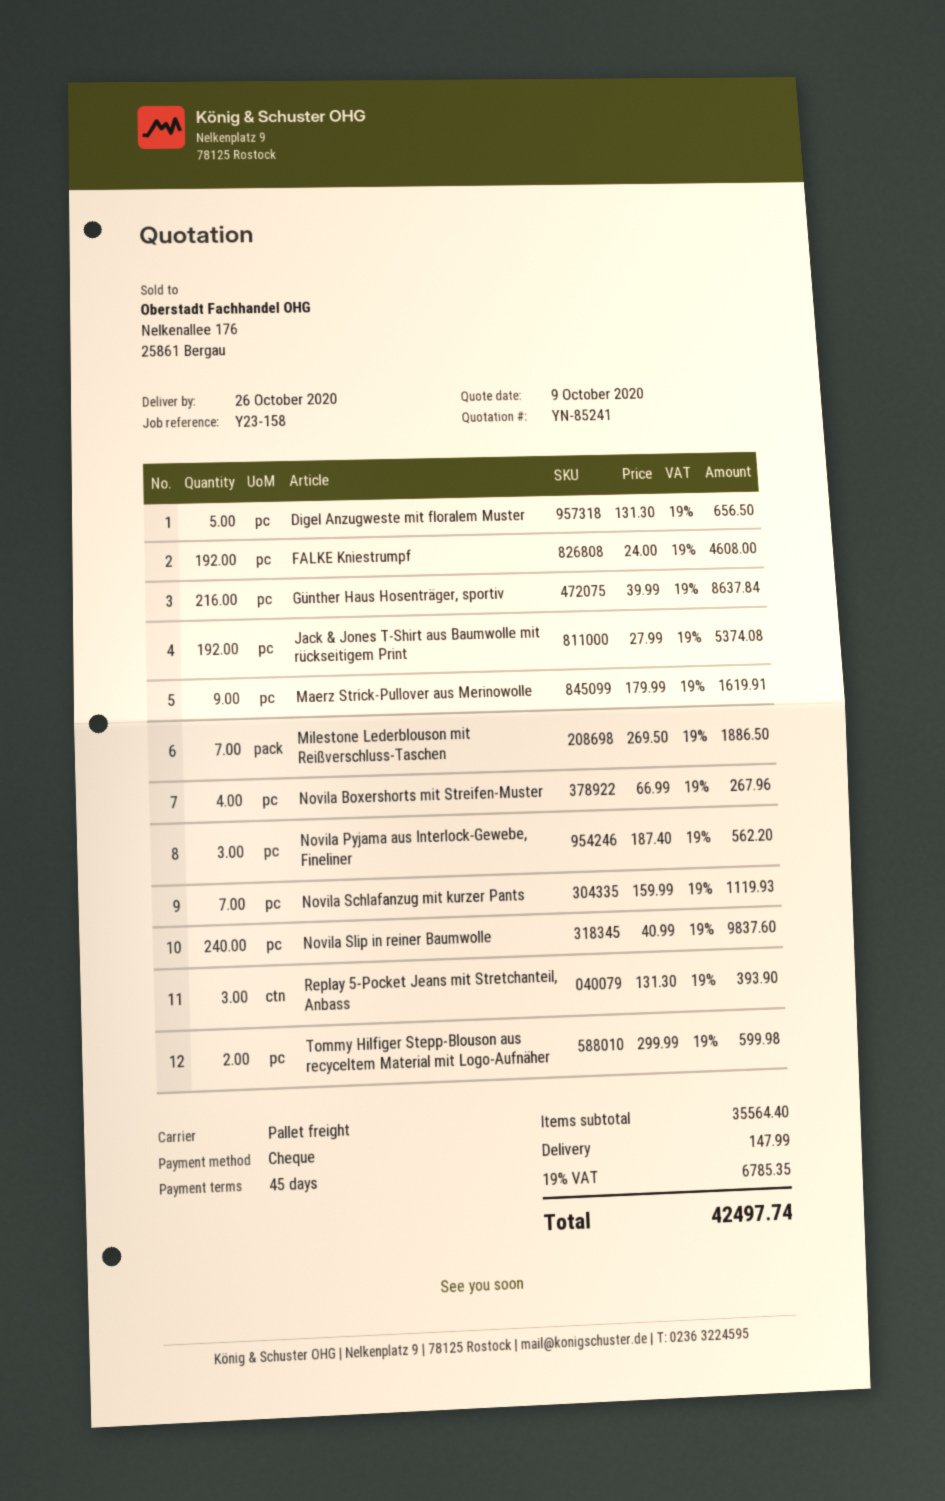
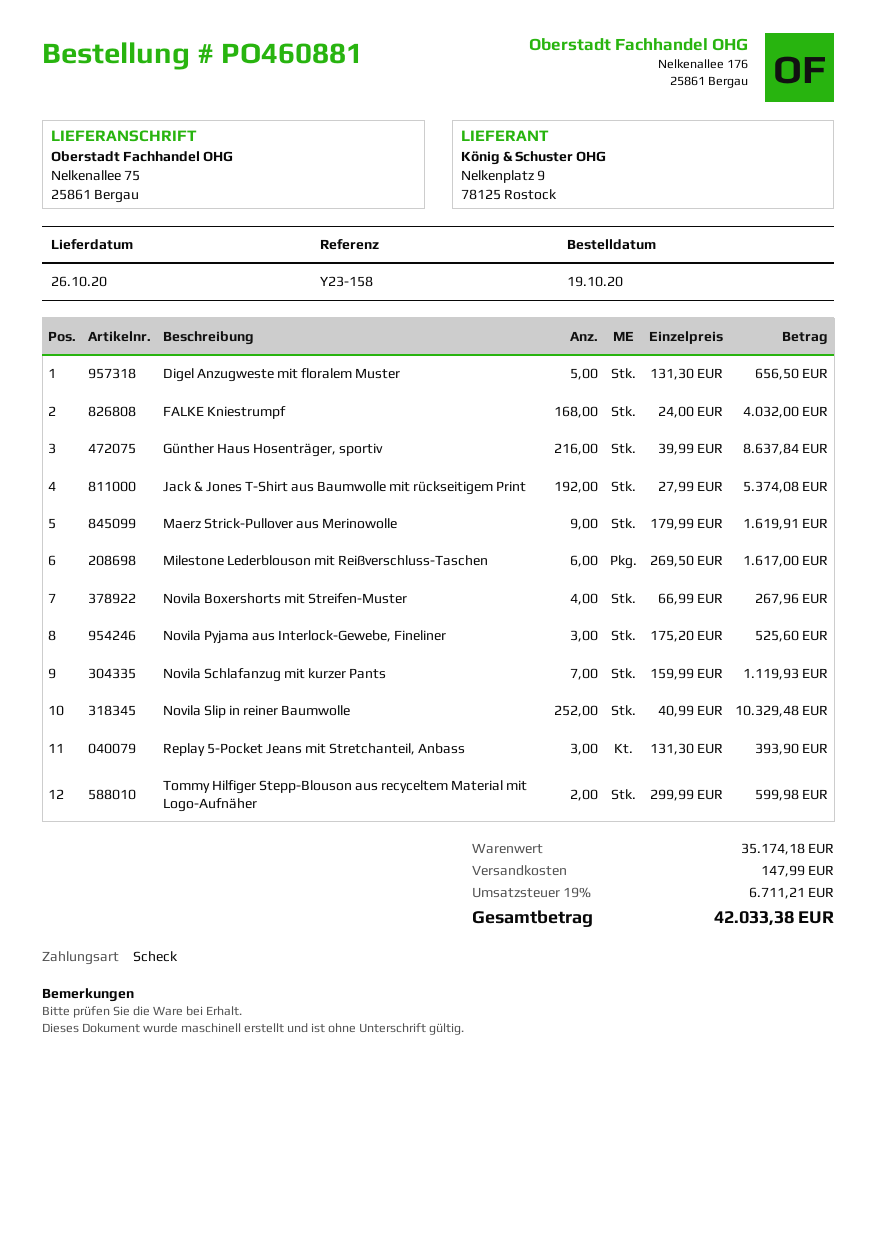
FALKE Kniestrumpf: 192 x 24.00 = 4608.00 -> 168 x 24.00 = 4032.00
Milestone Lederblouson mit Reißverschluss-Taschen: 7 x 269.50 = 1886.50 -> 6 x 269.50 = 1617.00
Novila Pyjama aus Interlock-Gewebe, Fineliner: 3 x 187.40 = 562.20 -> 3 x 175.20 = 525.60
Novila Slip in reiner Baumwolle: 240 x 40.99 = 9837.60 -> 252 x 40.99 = 10329.48
subtotal: 35564.40 -> 35174.18
tax: 19% = 6785.35 -> 19% = 6711.21
total: 42497.74 -> 42033.38

